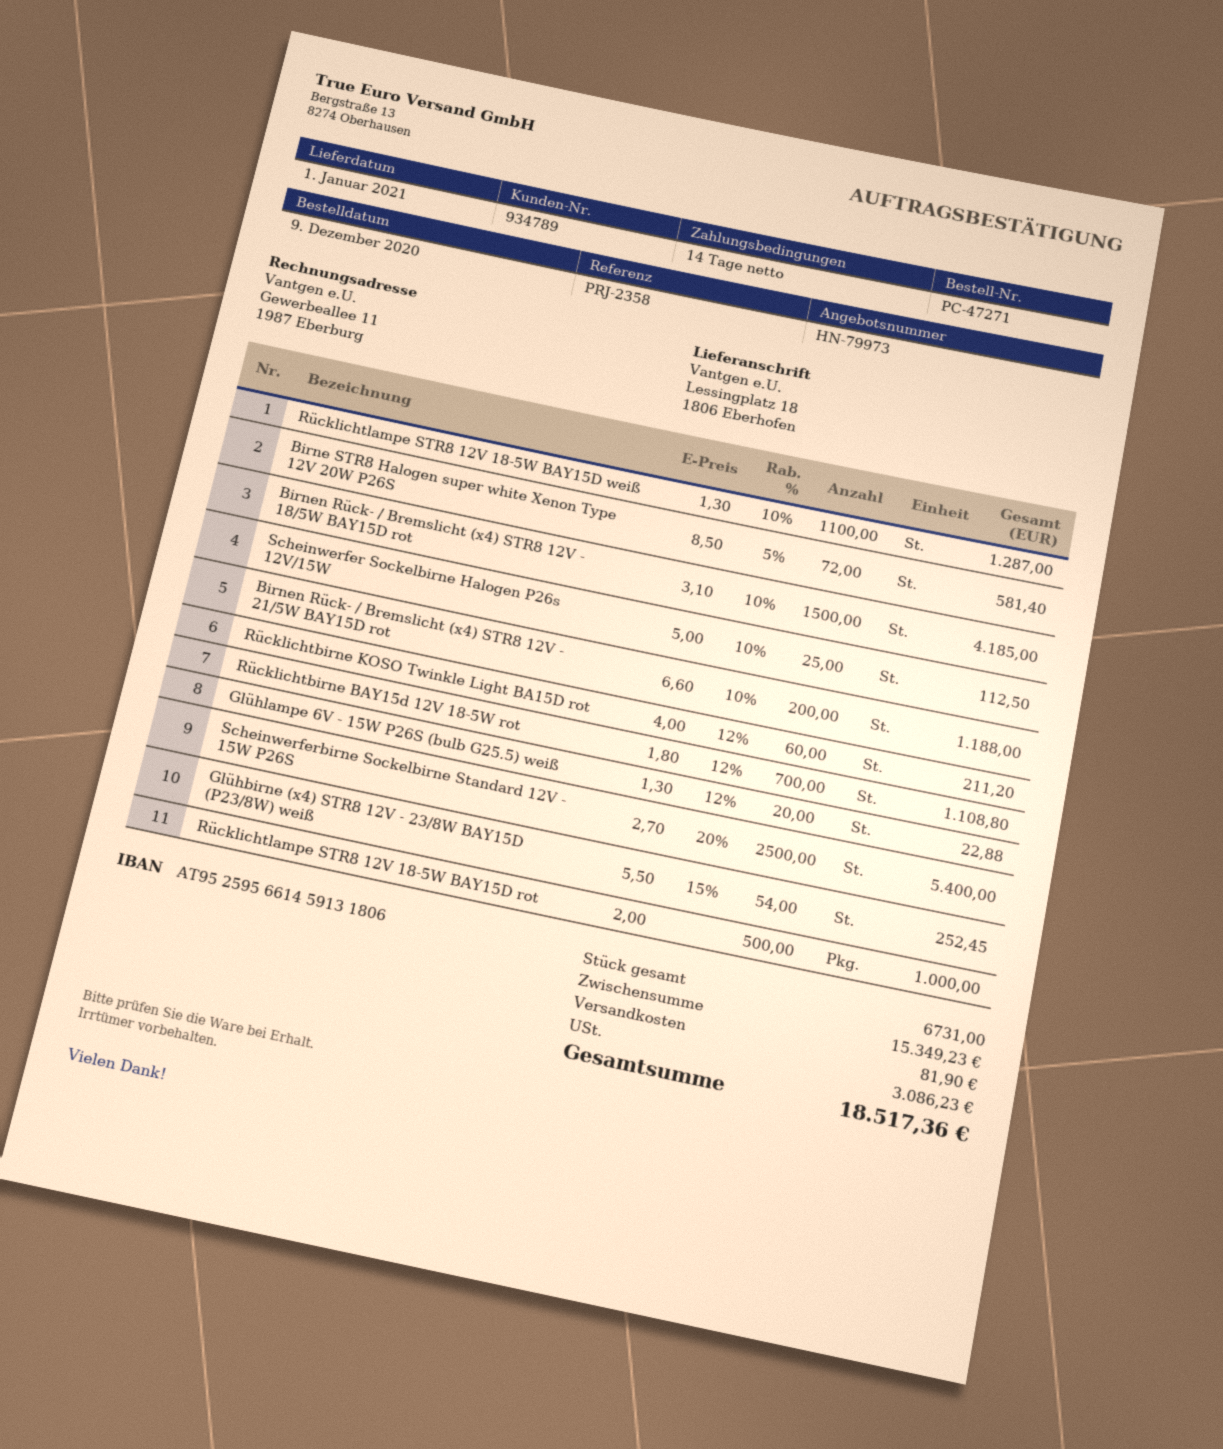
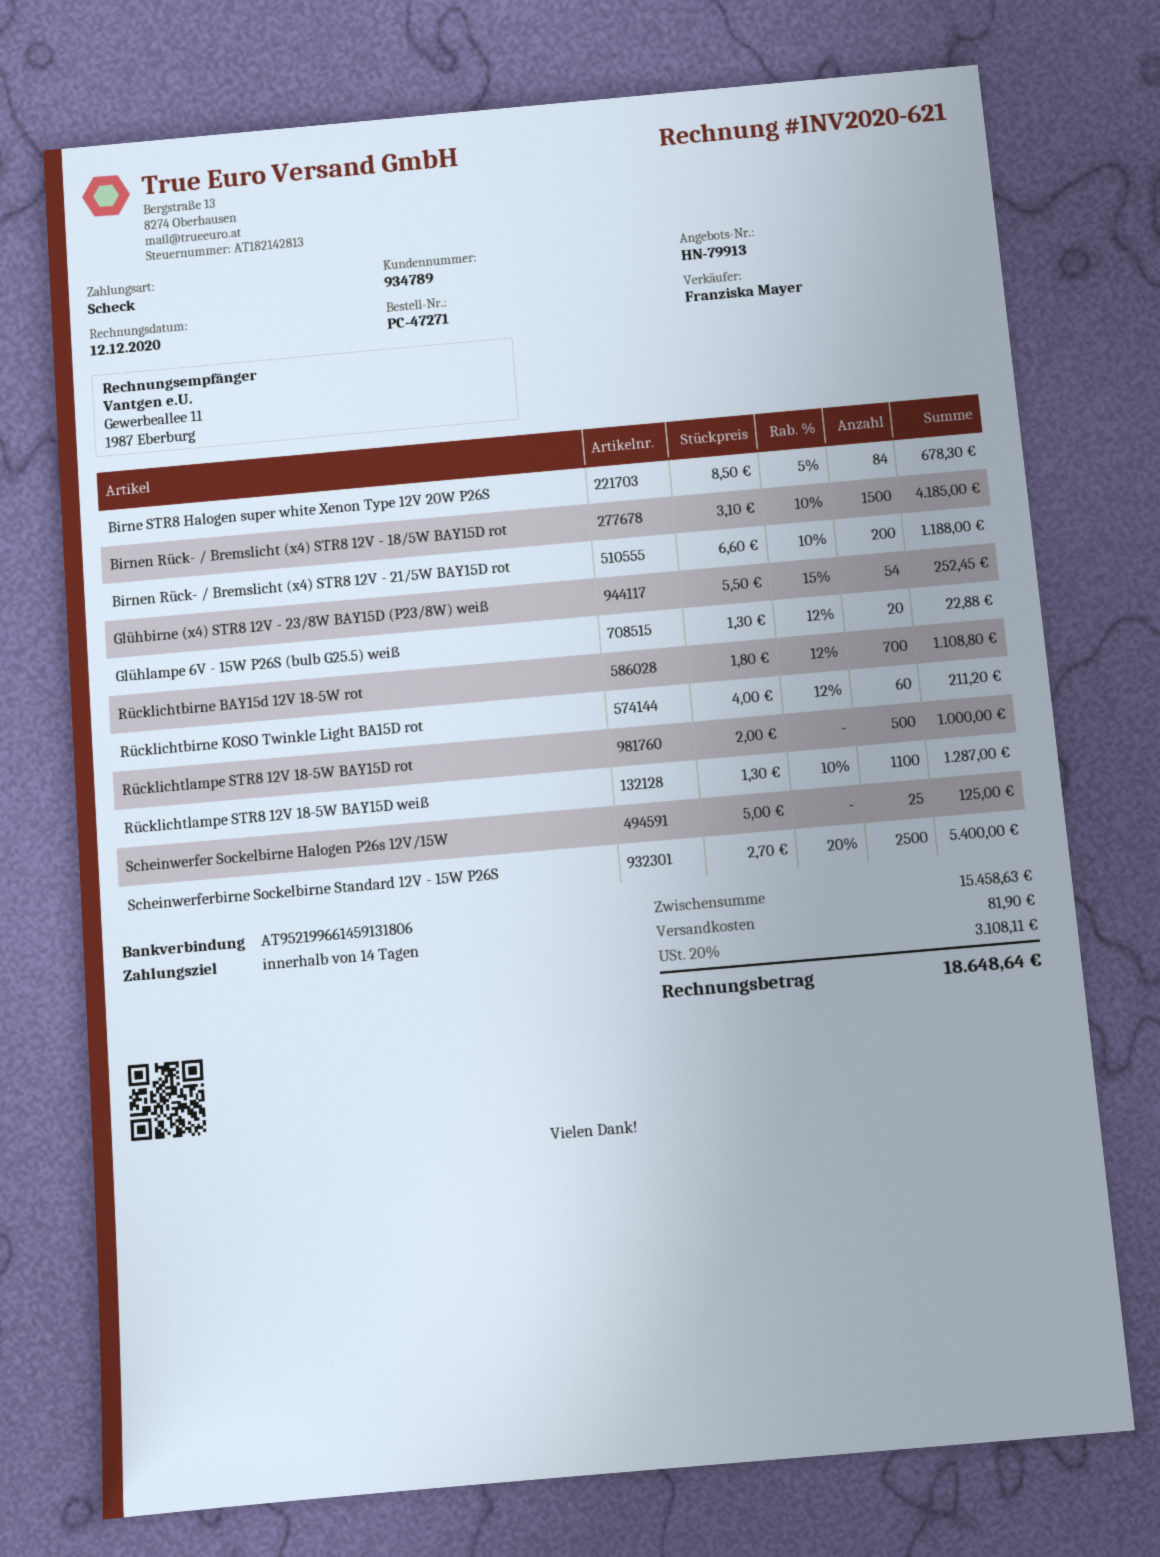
quote number: HN-79973 -> HN-79913
bank account: AT952595661459131806 -> AT952199661459131806
Birne STR8 Halogen super white Xenon Type 12V 20W P26S: 72 x 8.50 - 5% = 581.40 -> 84 x 8.50 - 5% = 678.30
Scheinwerfer Sockelbirne Halogen P26s 12V/15W: 25 x 5.00 - 10% = 112.50 -> 25 x 5.00 = 125.00
subtotal: 15349.23 -> 15458.63
tax: 3086.23 -> 3108.11
total: 18517.36 -> 18648.64

